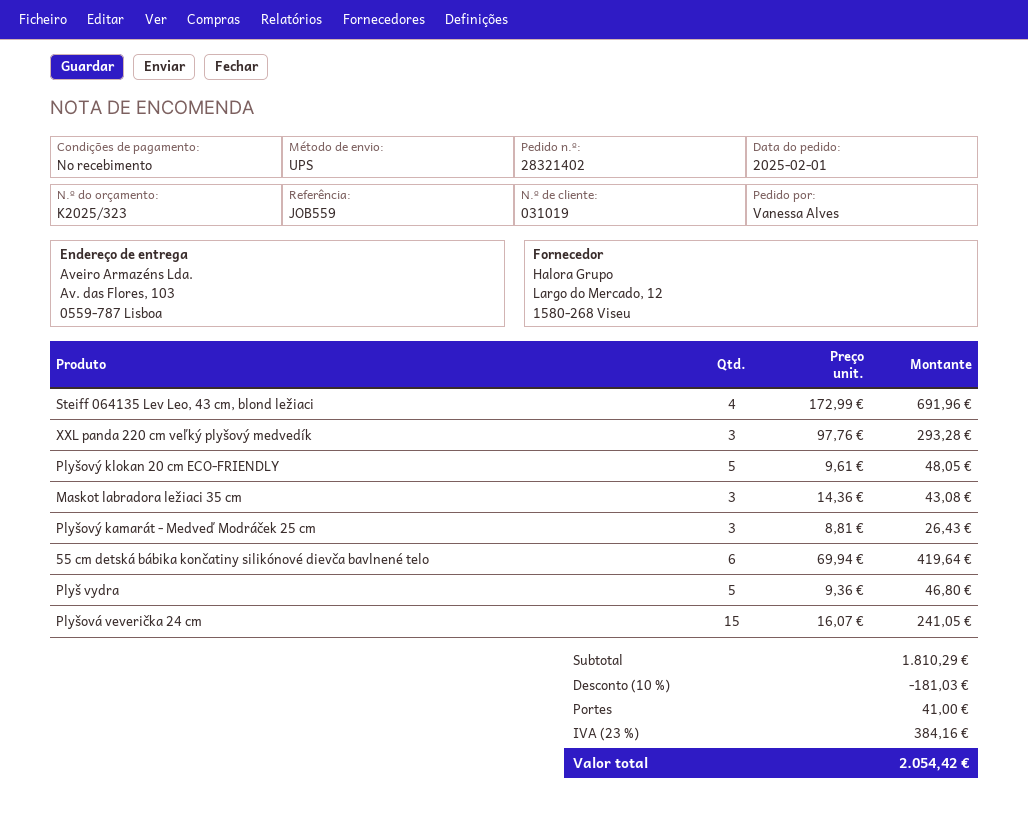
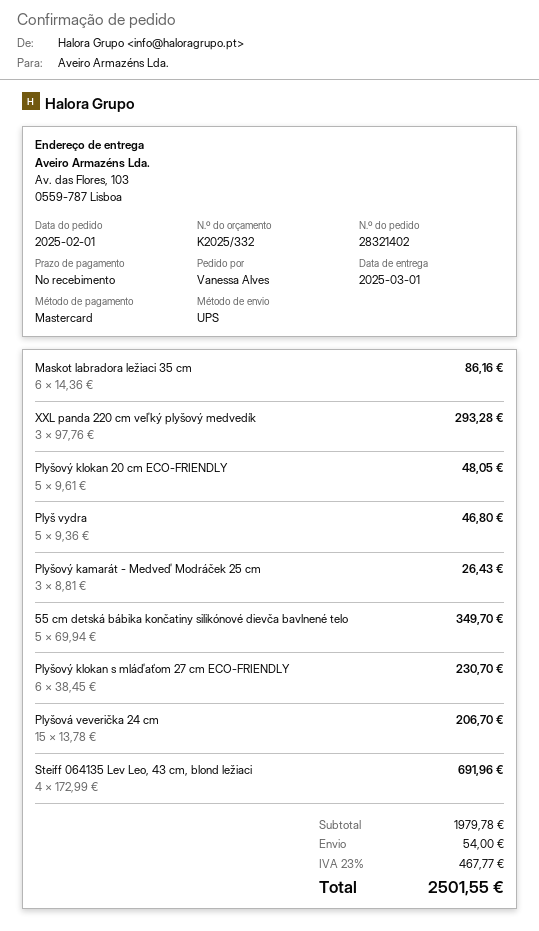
quote number: K2025/323 -> K2025/332
Maskot labradora ležiaci 35 cm: 3 x 14.36 = 43.08 -> 6 x 14.36 = 86.16
55 cm detská bábika končatiny silikónové dievča bavlnené telo: 6 x 69.94 = 419.64 -> 5 x 69.94 = 349.70
Plyšová veverička 24 cm: 15 x 16.07 = 241.05 -> 15 x 13.78 = 206.70
Plyšový klokan s mláďaťom 27 cm ECO-FRIENDLY: none -> 6 x 38.45 = 230.70
subtotal: 1810.29 -> 1979.78
discount: 10% = 181.03 -> none
shipping: 41.00 -> 54.00
tax: 23% = 384.16 -> 23% = 467.77
total: 2054.42 -> 2501.55

